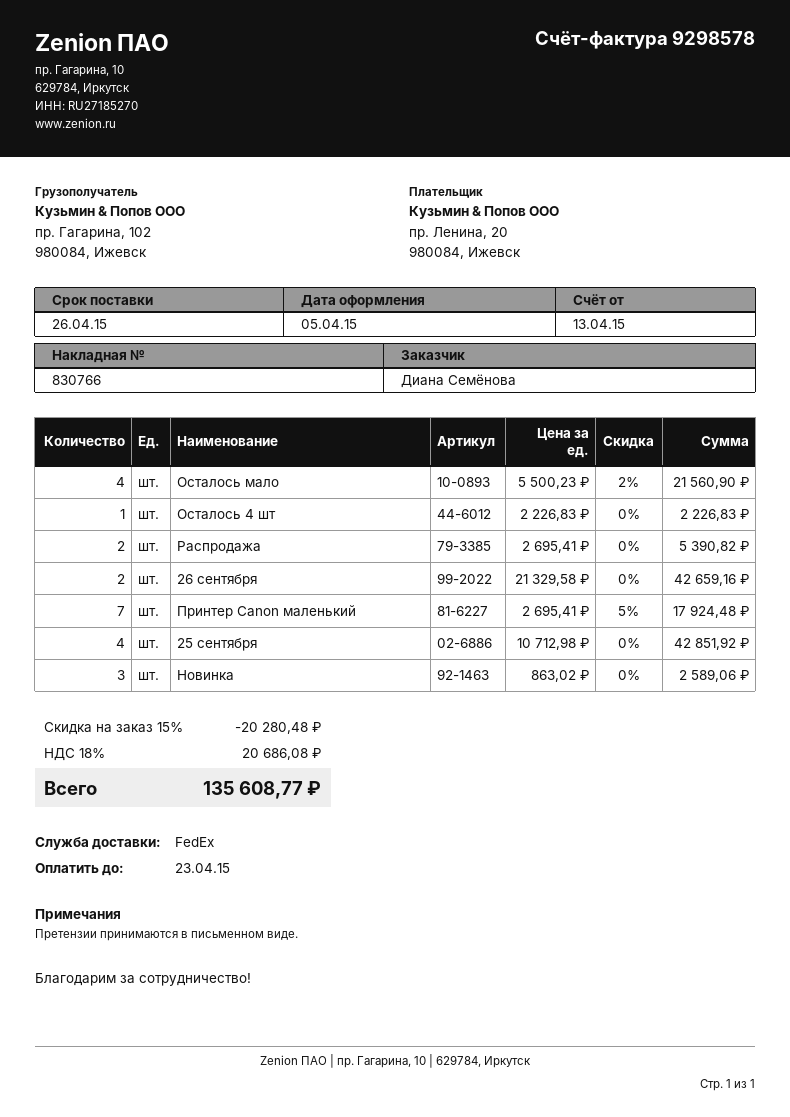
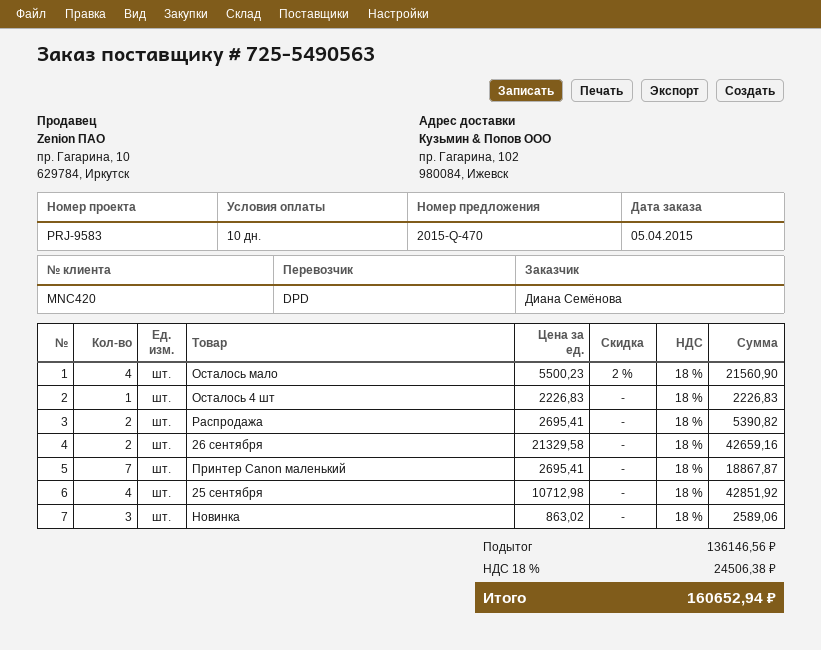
shipping method: FedEx -> DPD
Принтер Canon маленький: 7 x 2695.41 - 5% = 17924.48 -> 7 x 2695.41 = 18867.87
discount: 15% = 20280.48 -> none
tax: 18% = 20686.08 -> 18% = 24506.38
total: 135608.77 -> 160652.94

